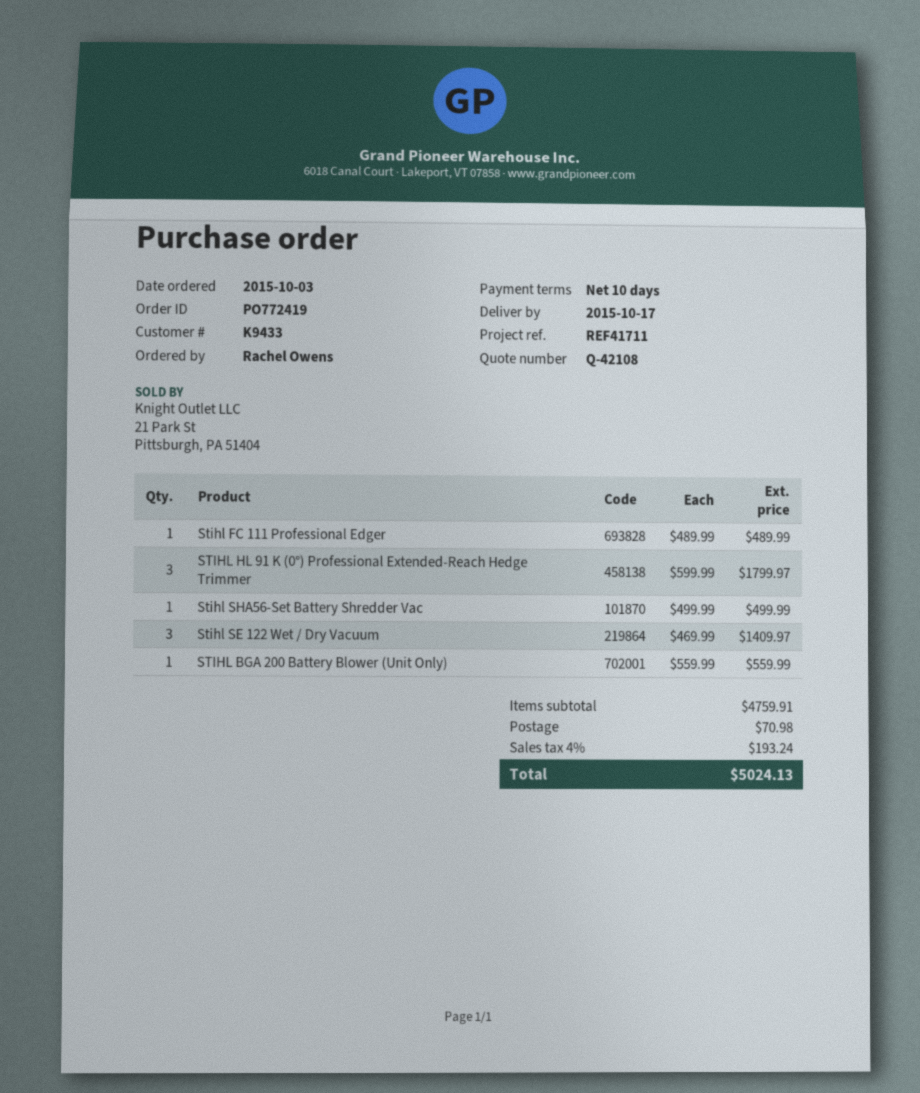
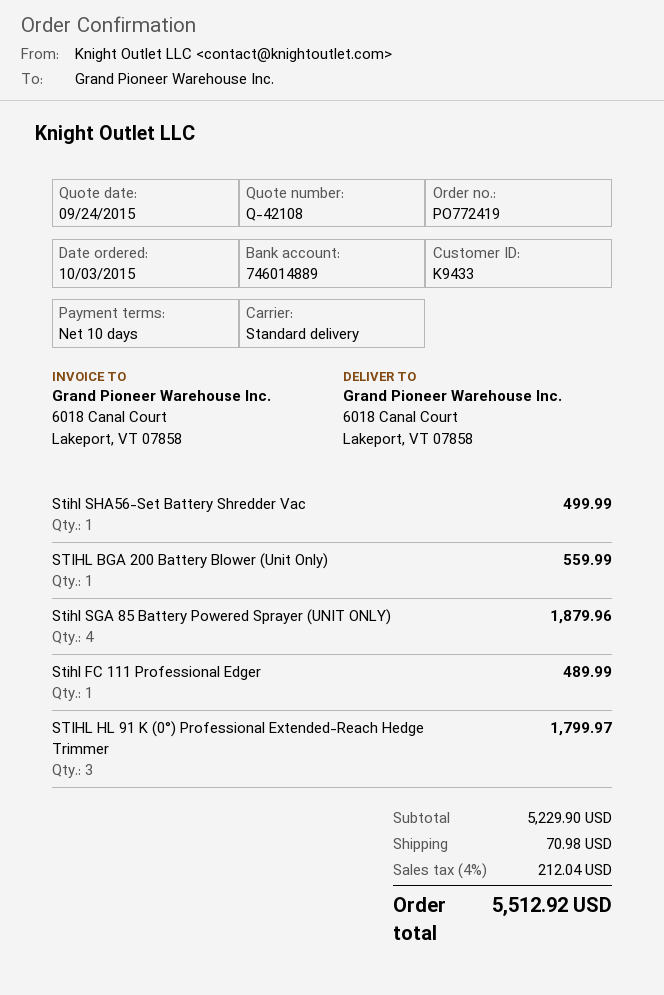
Stihl SE 122 Wet / Dry Vacuum: 3 for 1409.97 -> none
Stihl SGA 85 Battery Powered Sprayer (UNIT ONLY): none -> 4 for 1879.96
subtotal: 4759.91 -> 5229.90
tax: 4% = 193.24 -> 4% = 212.04
total: 5024.13 -> 5512.92

